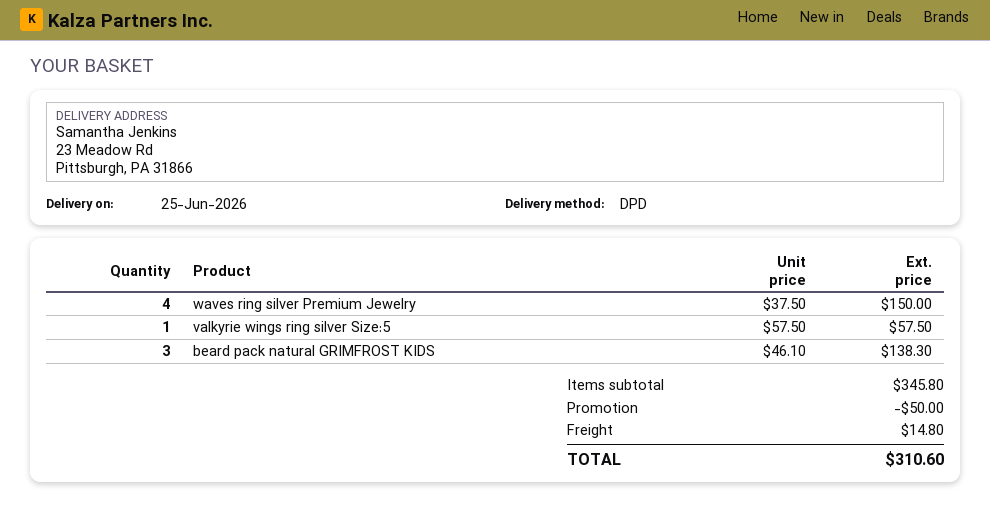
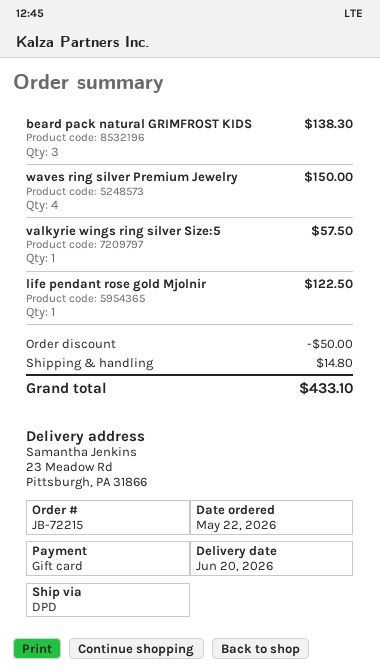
delivery date: 2026-06-25 -> 2026-06-20
life pendant rose gold Mjolnir: none -> 1 for 122.50
total: 310.60 -> 433.10

